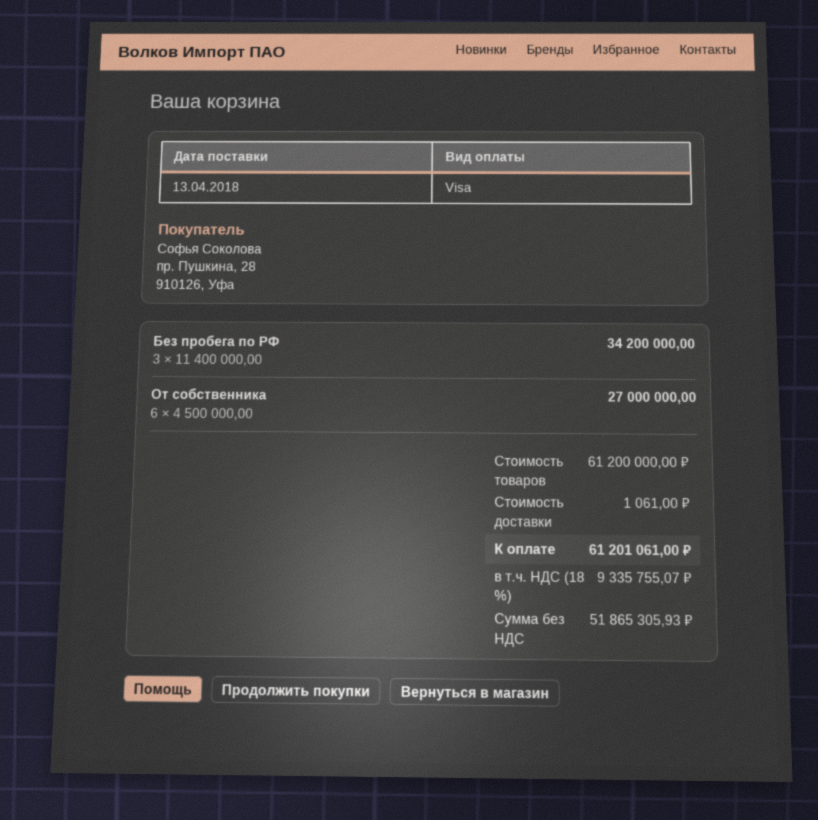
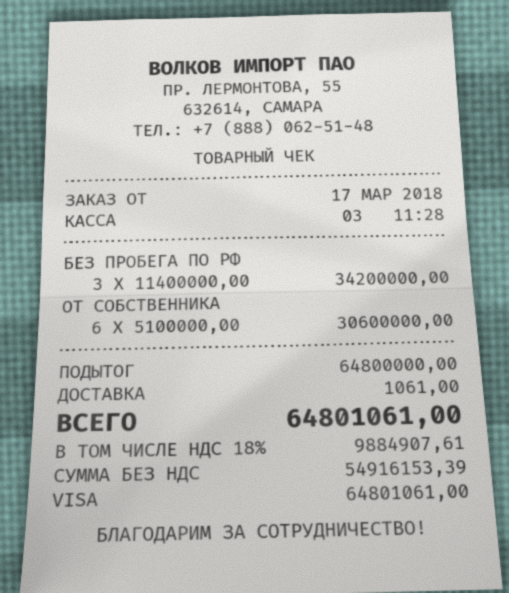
От собственника: 6 x 4500000.00 = 27000000.00 -> 6 x 5100000.00 = 30600000.00
subtotal: 61200000.00 -> 64800000.00
net: 51865305.93 -> 54916153.39
tax: 18% = 9335755.07 -> 18% = 9884907.61
total: 61201061.00 -> 64801061.00

